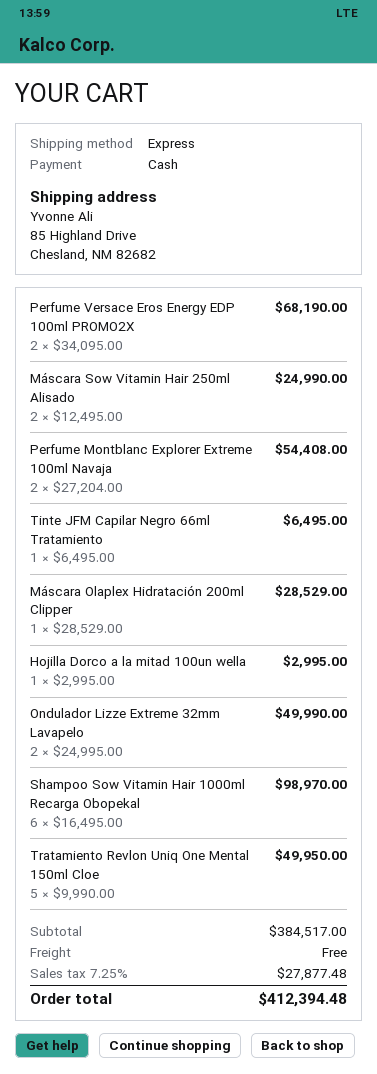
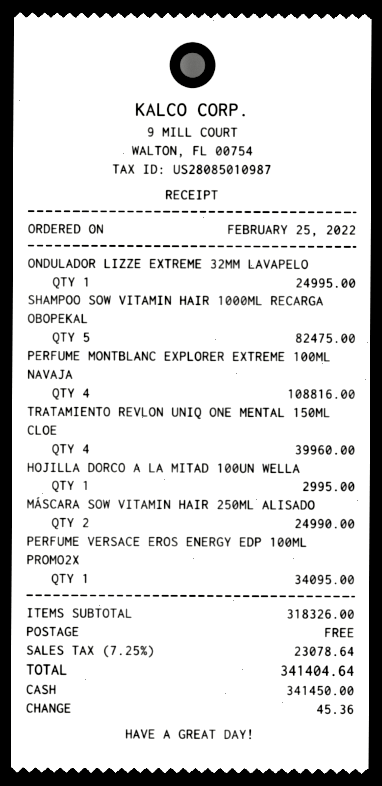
Perfume Versace Eros Energy EDP 100ml PROMO2X: 2 for 68190.00 -> 1 for 34095.00
Perfume Montblanc Explorer Extreme 100ml Navaja: 2 for 54408.00 -> 4 for 108816.00
Tinte JFM Capilar Negro 66ml Tratamiento: 1 for 6495.00 -> none
Máscara Olaplex Hidratación 200ml Clipper: 1 for 28529.00 -> none
Ondulador Lizze Extreme 32mm Lavapelo: 2 for 49990.00 -> 1 for 24995.00
Shampoo Sow Vitamin Hair 1000ml Recarga Obopekal: 6 for 98970.00 -> 5 for 82475.00
Tratamiento Revlon Uniq One Mental 150ml Cloe: 5 for 49950.00 -> 4 for 39960.00
subtotal: 384517.00 -> 318326.00
tax: 7.25% = 27877.48 -> 7.25% = 23078.64
total: 412394.48 -> 341404.64

